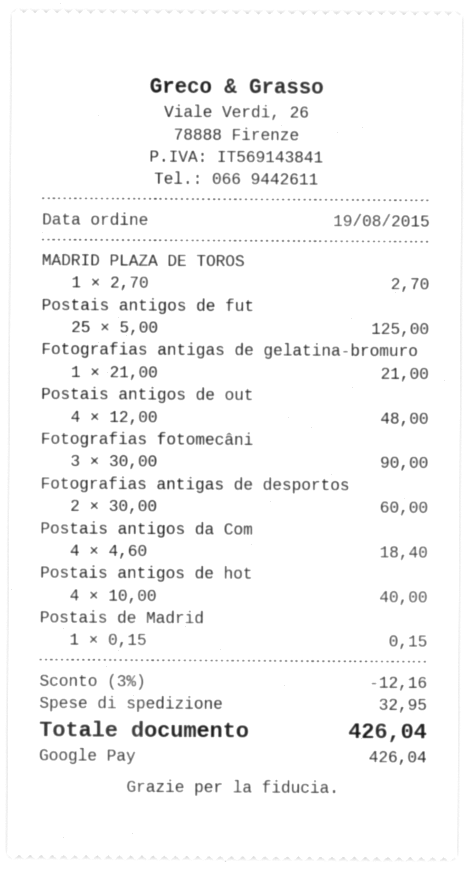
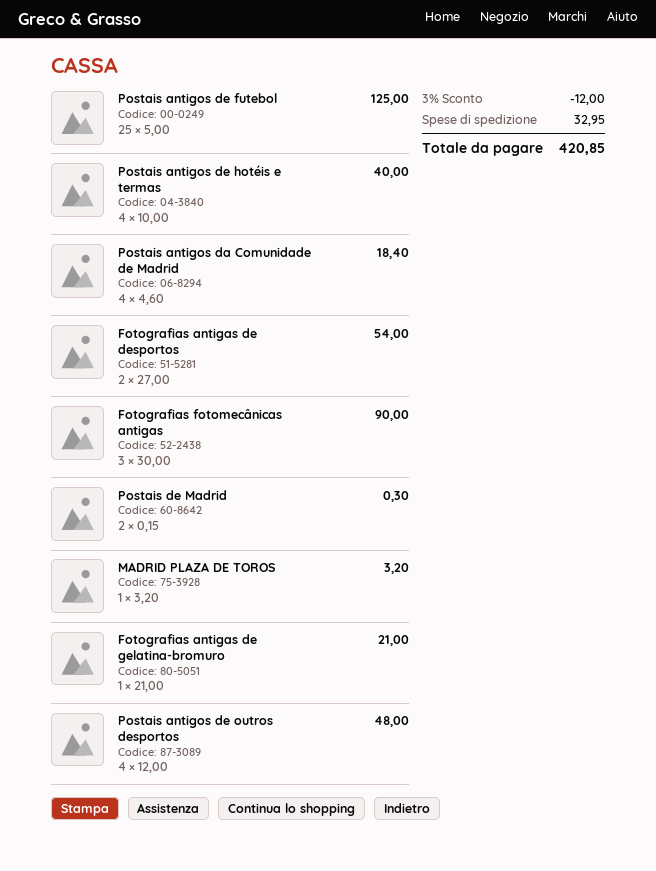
MADRID PLAZA DE TOROS: 1 x 2.70 = 2.70 -> 1 x 3.20 = 3.20
Fotografias antigas de desportos: 2 x 30.00 = 60.00 -> 2 x 27.00 = 54.00
Postais de Madrid: 1 x 0.15 = 0.15 -> 2 x 0.15 = 0.30
discount: 3% = 12.16 -> 3% = 12.00
total: 426.04 -> 420.85

